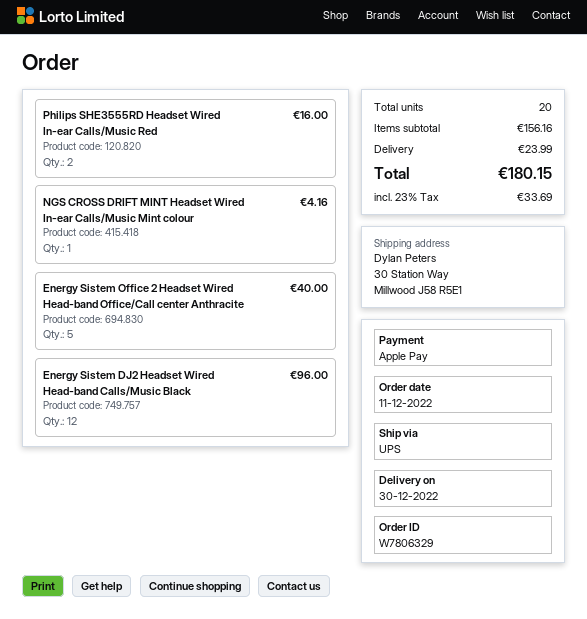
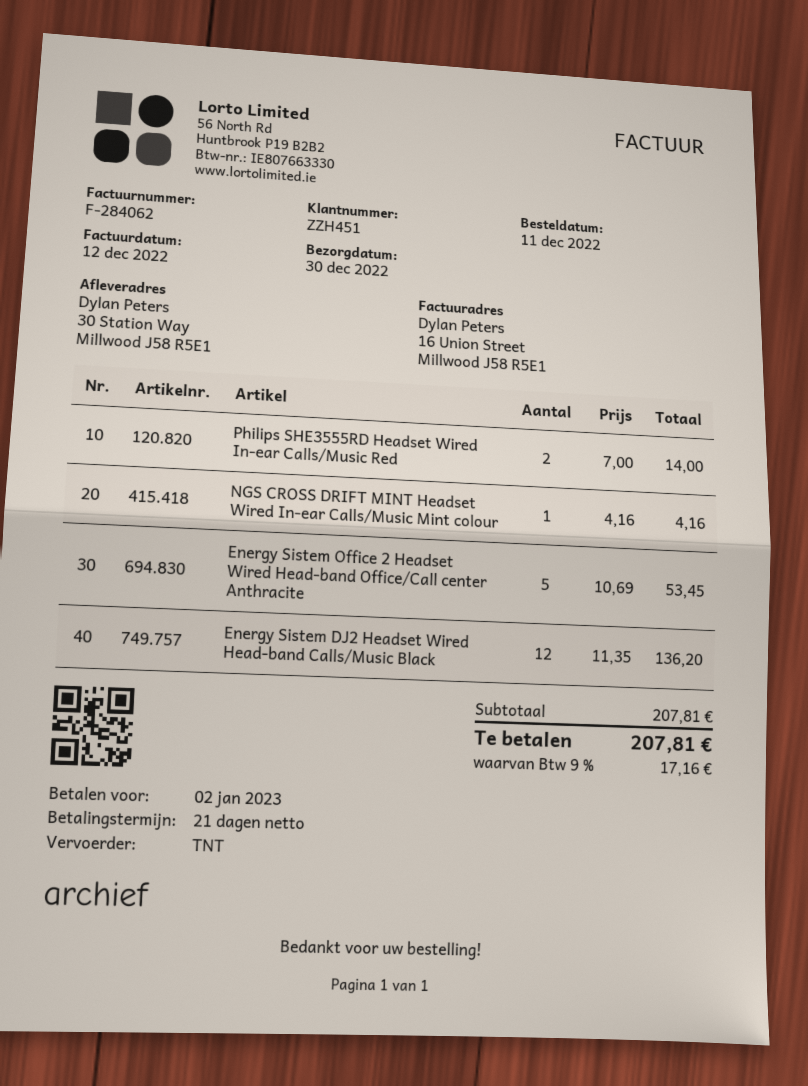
shipping method: UPS -> TNT
Philips SHE3555RD Headset Wired In-ear Calls/Music Red: 2 for 16.00 -> 2 for 14.00
Energy Sistem Office 2 Headset Wired Head-band Office/Call center Anthracite: 5 for 40.00 -> 5 for 53.45
Energy Sistem DJ2 Headset Wired Head-band Calls/Music Black: 12 for 96.00 -> 12 for 136.20
subtotal: 156.16 -> 207.81
shipping: 23.99 -> none
tax: 23% = 33.69 -> 9% = 17.16
total: 180.15 -> 207.81

